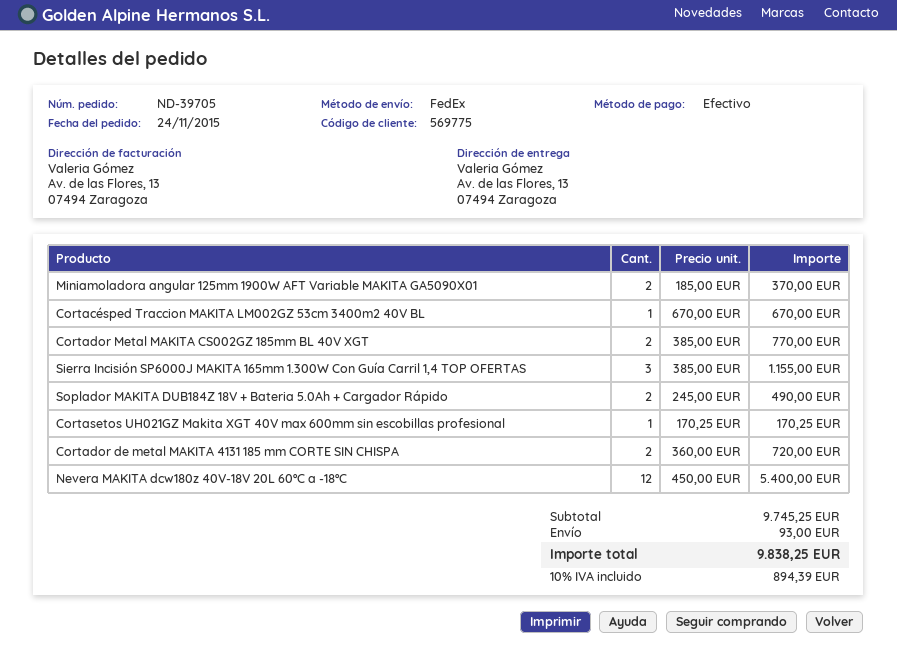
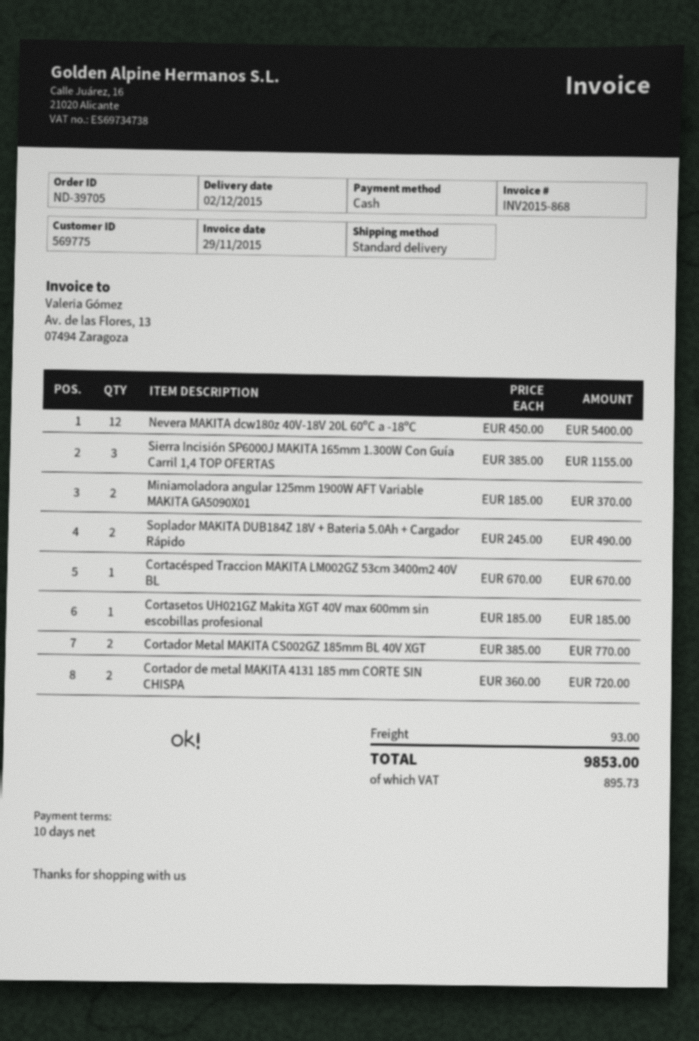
shipping method: FedEx -> standard
Cortasetos UH021GZ Makita XGT 40V max 600mm sin escobillas profesional: 1 x 170.25 = 170.25 -> 1 x 185.00 = 185.00
tax: 894.39 -> 895.73
total: 9838.25 -> 9853.00

